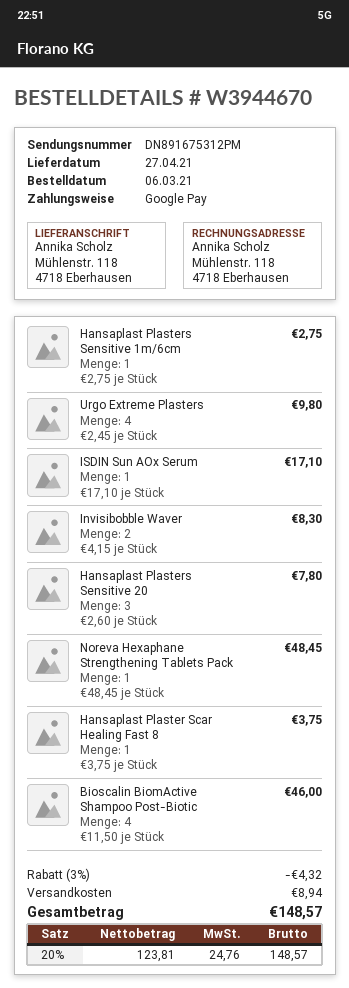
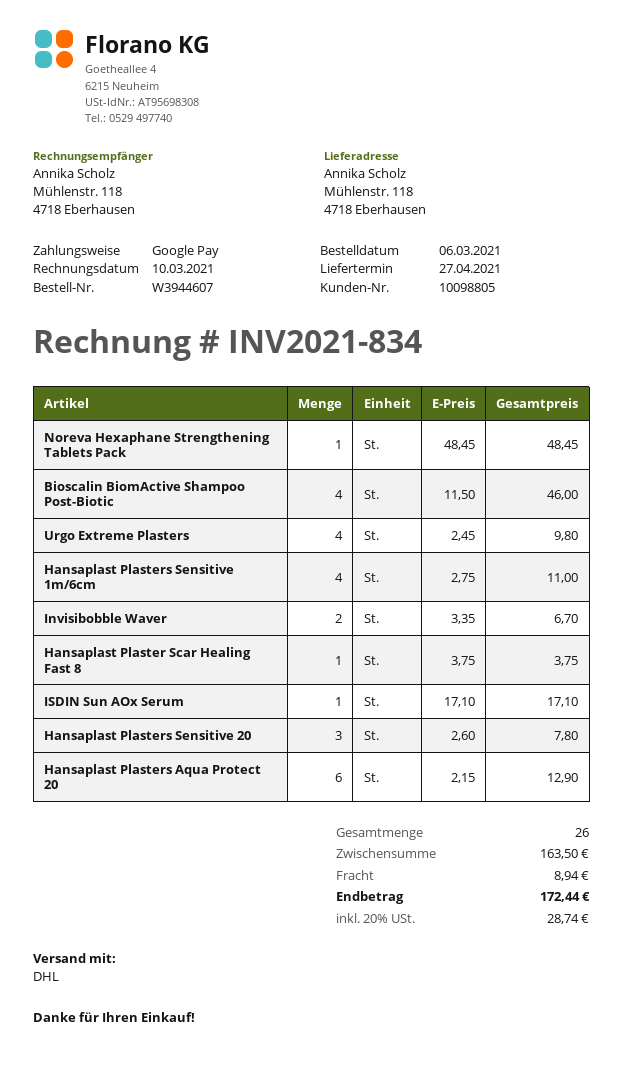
order number: W3944670 -> W3944607
Hansaplast Plasters Sensitive 1m/6cm: 1 x 2.75 = 2.75 -> 4 x 2.75 = 11.00
Invisibobble Waver: 2 x 4.15 = 8.30 -> 2 x 3.35 = 6.70
Hansaplast Plasters Aqua Protect 20: none -> 6 x 2.15 = 12.90
discount: 3% = 4.32 -> none
tax: 20% = 24.76 -> 20% = 28.74
total: 148.57 -> 172.44

